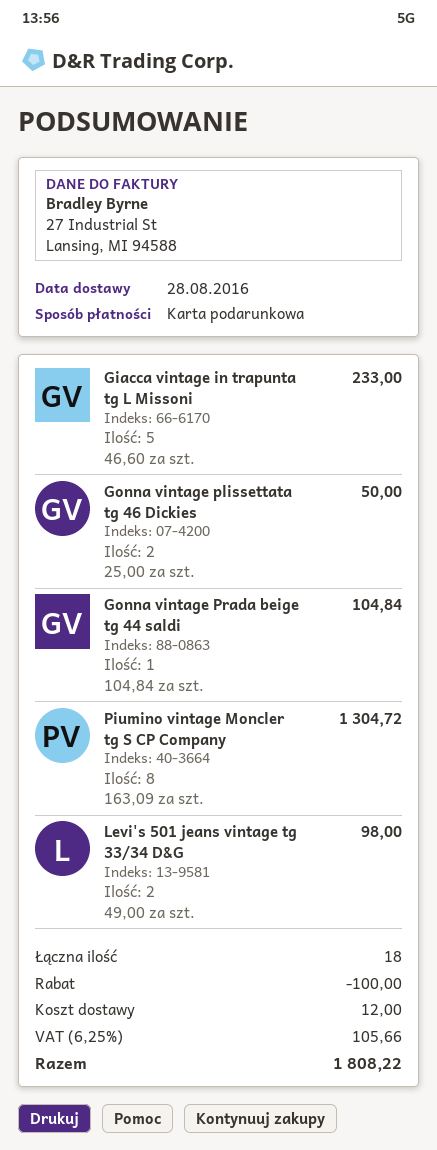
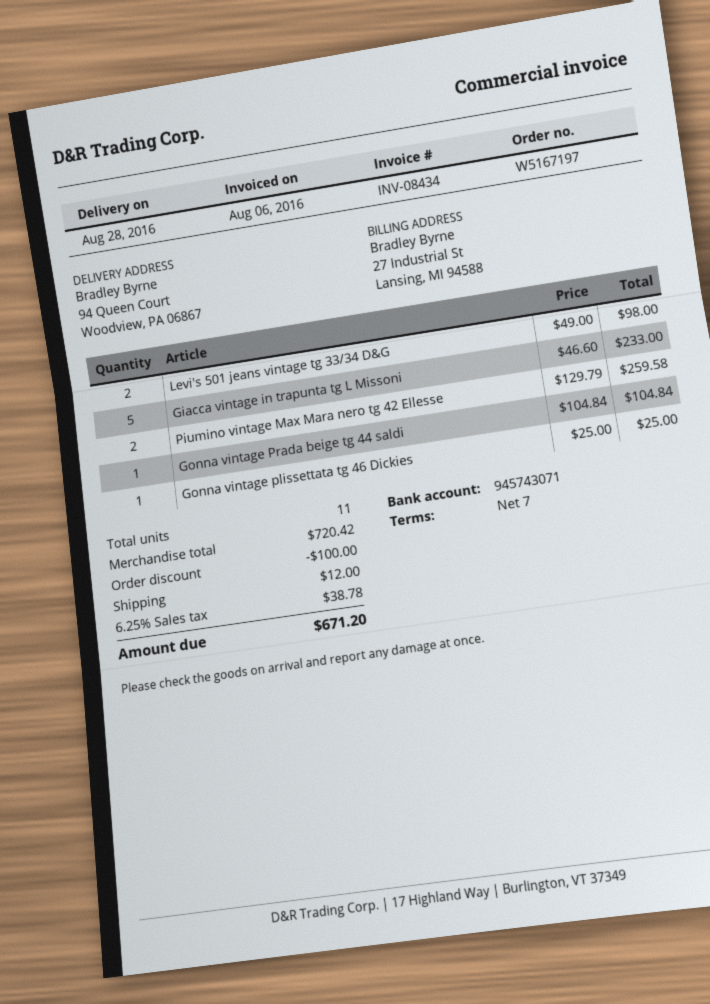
Gonna vintage plissettata tg 46 Dickies: 2 x 25.00 = 50.00 -> 1 x 25.00 = 25.00
Piumino vintage Moncler tg S CP Company: 8 x 163.09 = 1304.72 -> none
Piumino vintage Max Mara nero tg 42 Ellesse: none -> 2 x 129.79 = 259.58
total quantity: 18 -> 11
tax: 6.25% = 105.66 -> 6.25% = 38.78
total: 1808.22 -> 671.20

